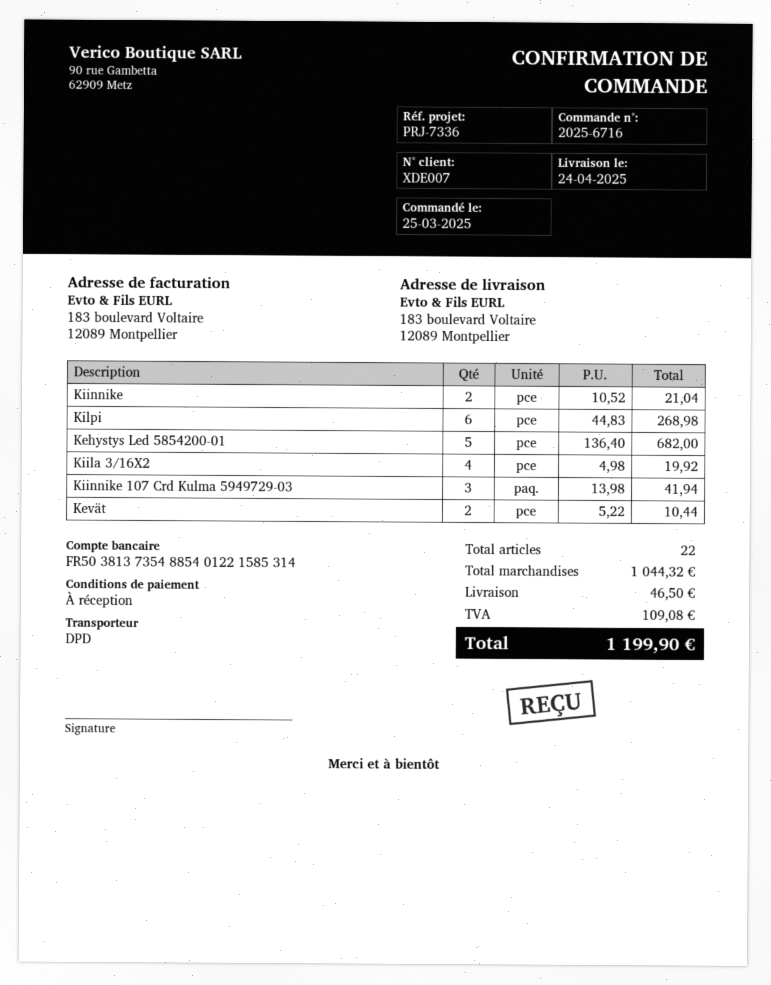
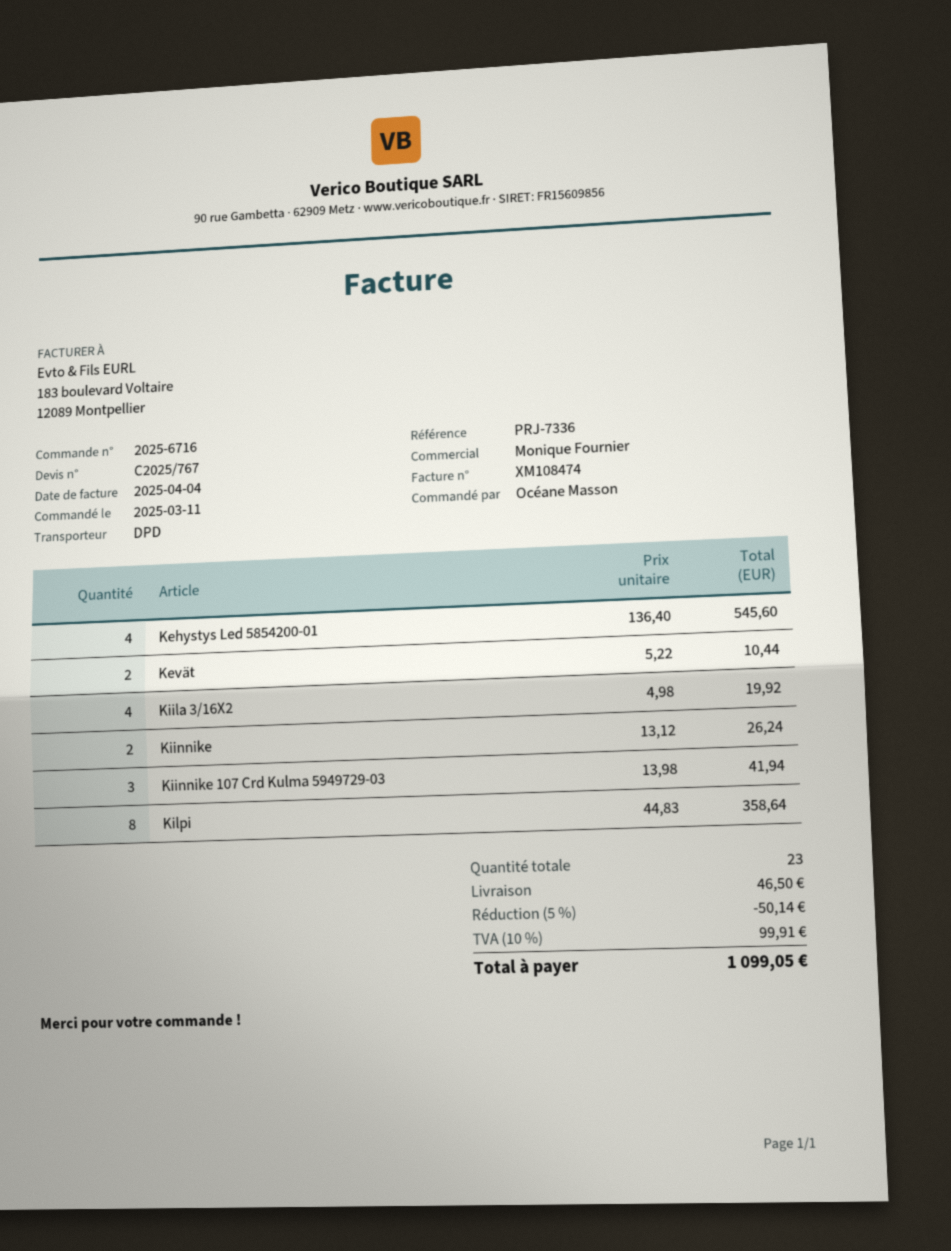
order date: 2025-03-25 -> 2025-03-11
Kiinnike: 2 x 10.52 = 21.04 -> 2 x 13.12 = 26.24
Kilpi: 6 x 44.83 = 268.98 -> 8 x 44.83 = 358.64
Kehystys Led 5854200-01: 5 x 136.40 = 682.00 -> 4 x 136.40 = 545.60
total quantity: 22 -> 23
discount: none -> 5% = 50.14
tax: 109.08 -> 99.91
total: 1199.90 -> 1099.05

